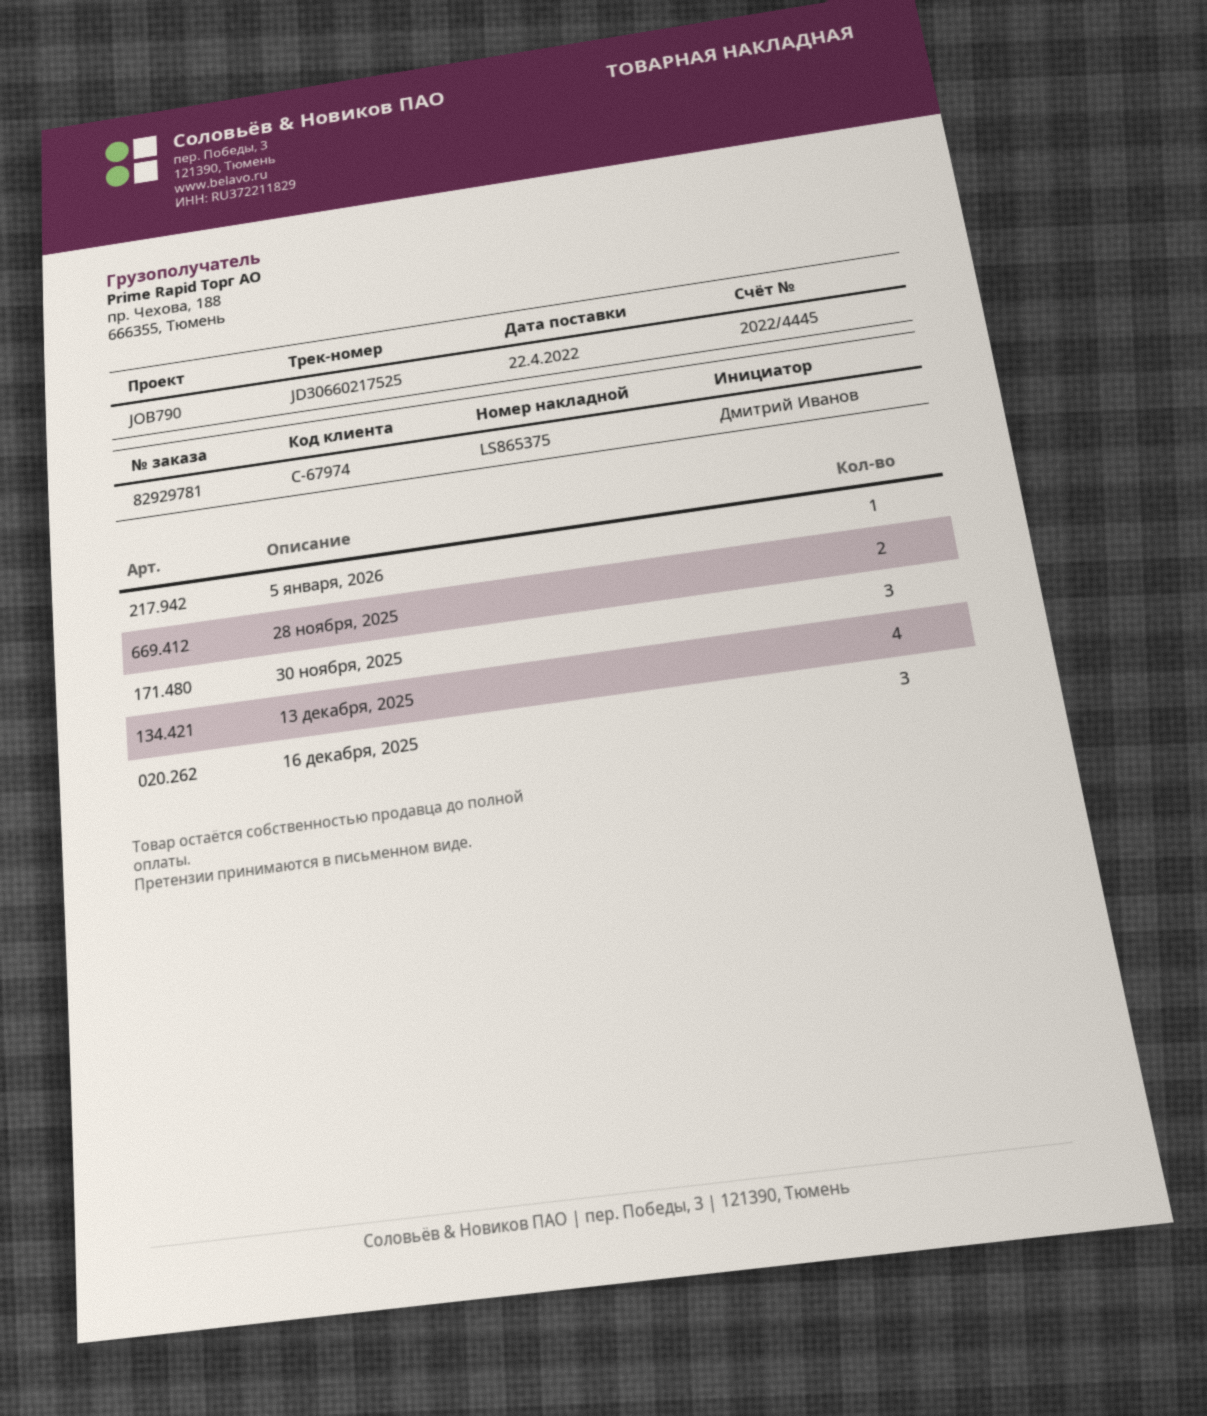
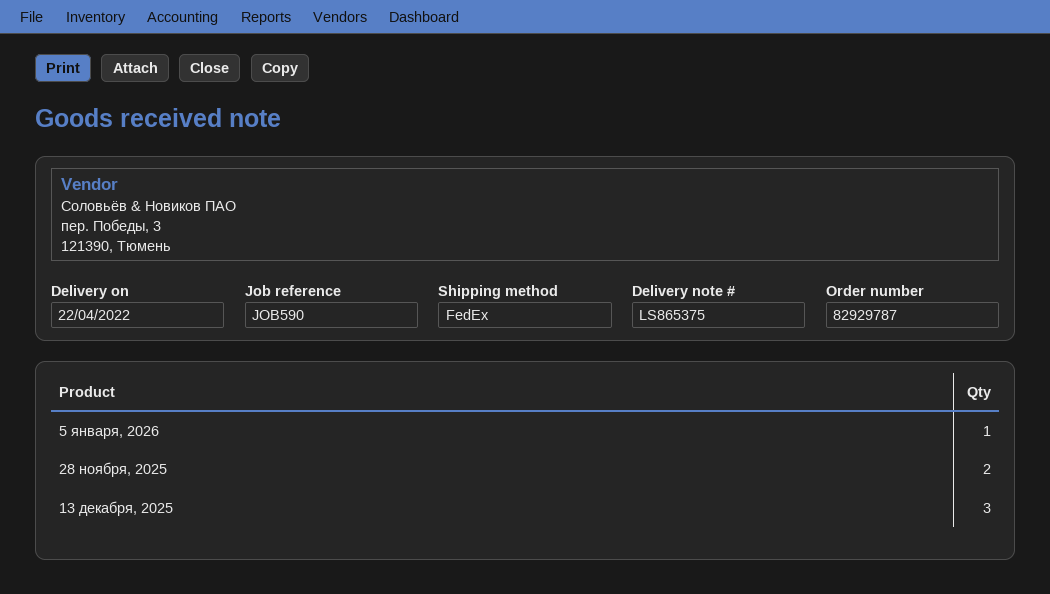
order number: 82929781 -> 82929787
reference: JOB790 -> JOB590
30 ноября, 2025: 3 -> none
13 декабря, 2025: 4 -> 3
16 декабря, 2025: 3 -> none

